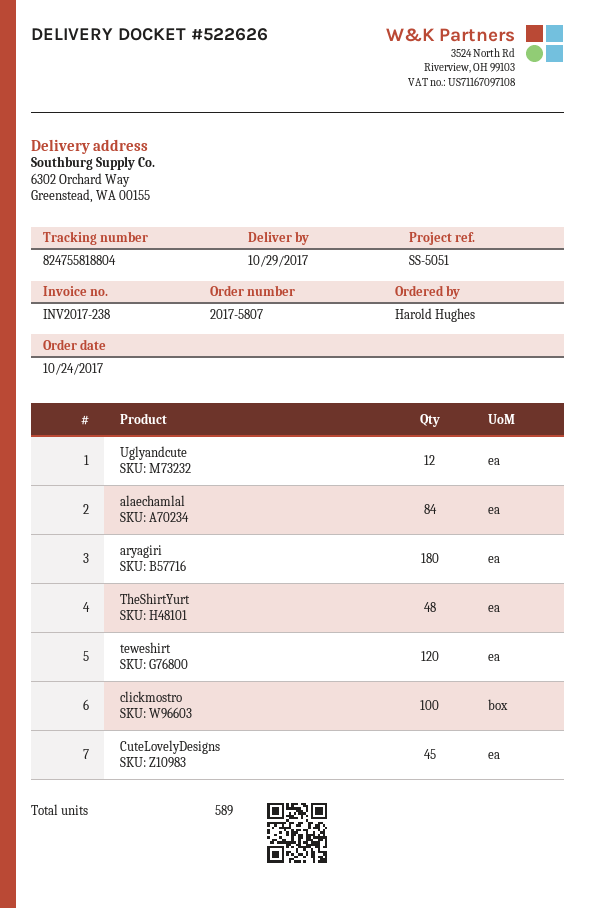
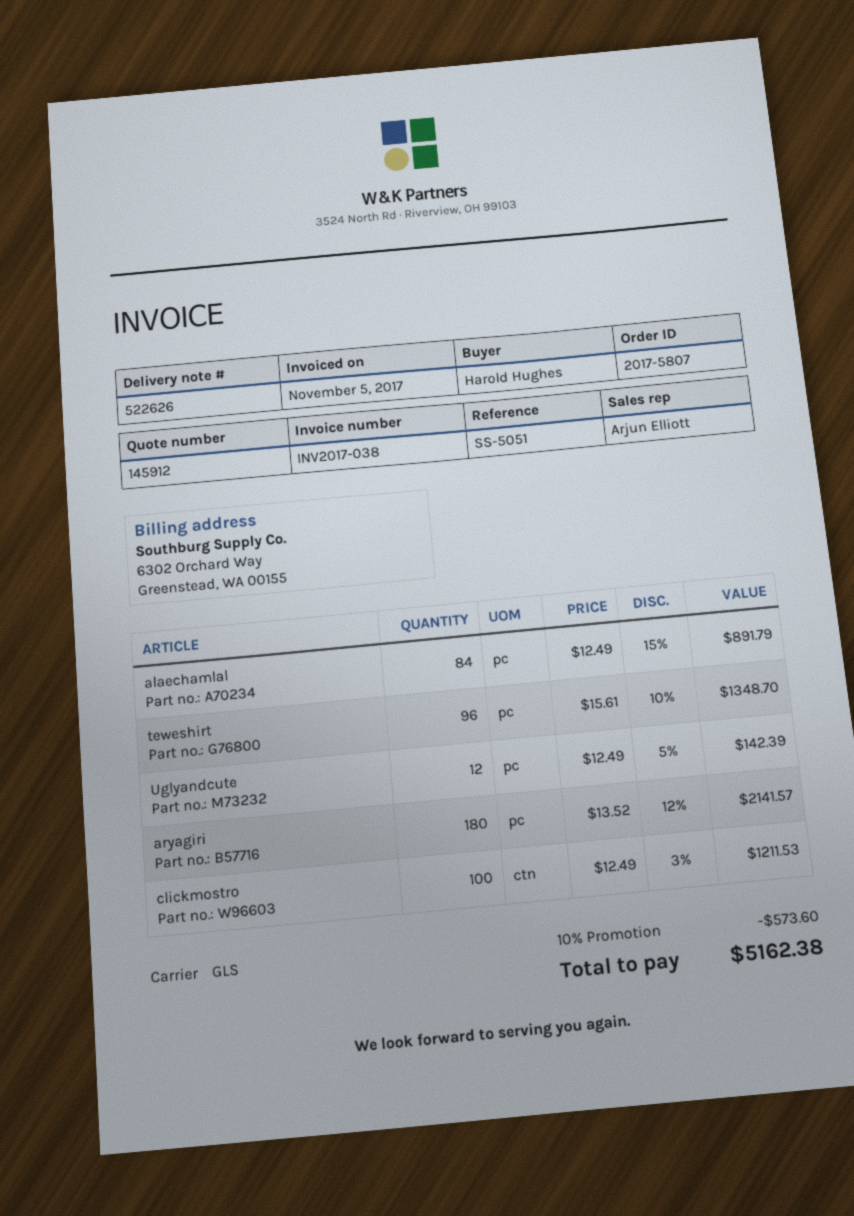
invoice number: INV2017-238 -> INV2017-038
TheShirtYurt: 48 -> none
teweshirt: 120 -> 96
CuteLovelyDesigns: 45 -> none

